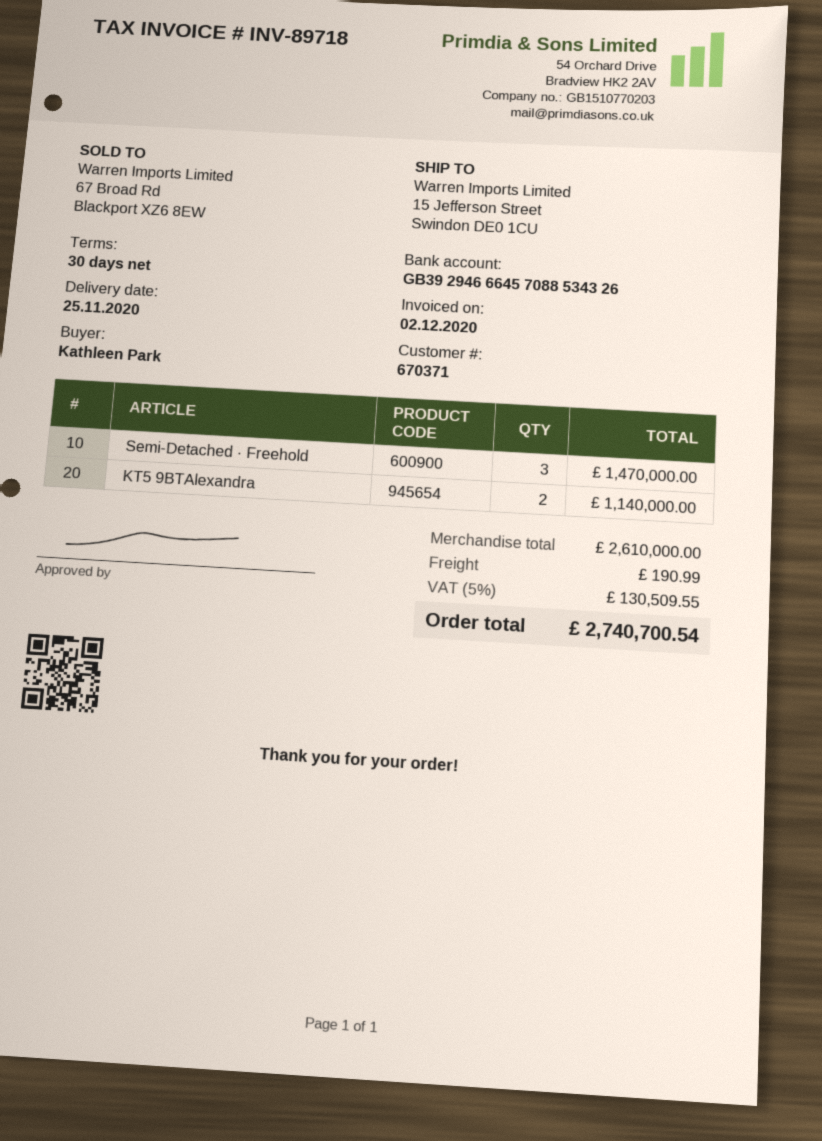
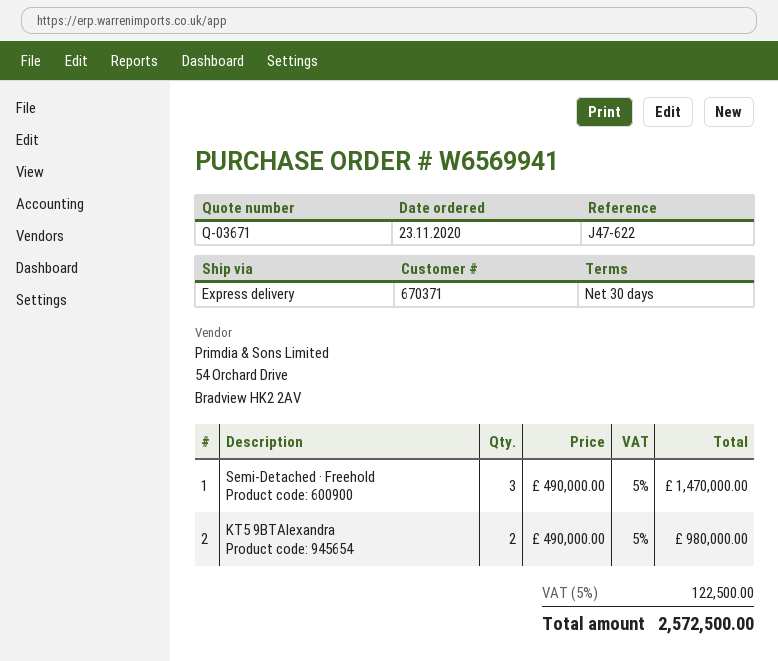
KT5 9BTAlexandra: 2 for 1140000.00 -> 2 for 980000.00
shipping: 190.99 -> none
tax: 5% = 130509.55 -> 5% = 122500.00
total: 2740700.54 -> 2572500.00

